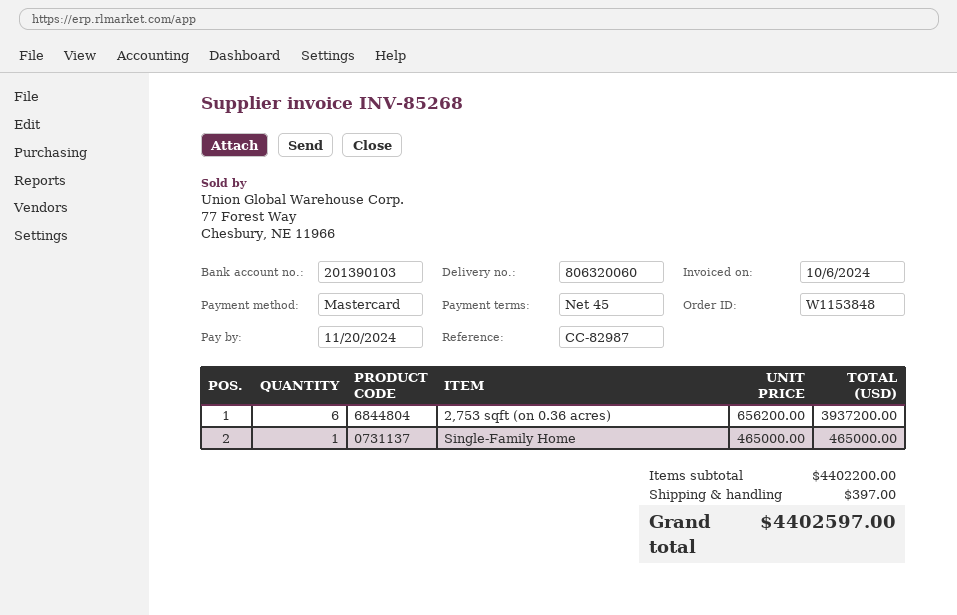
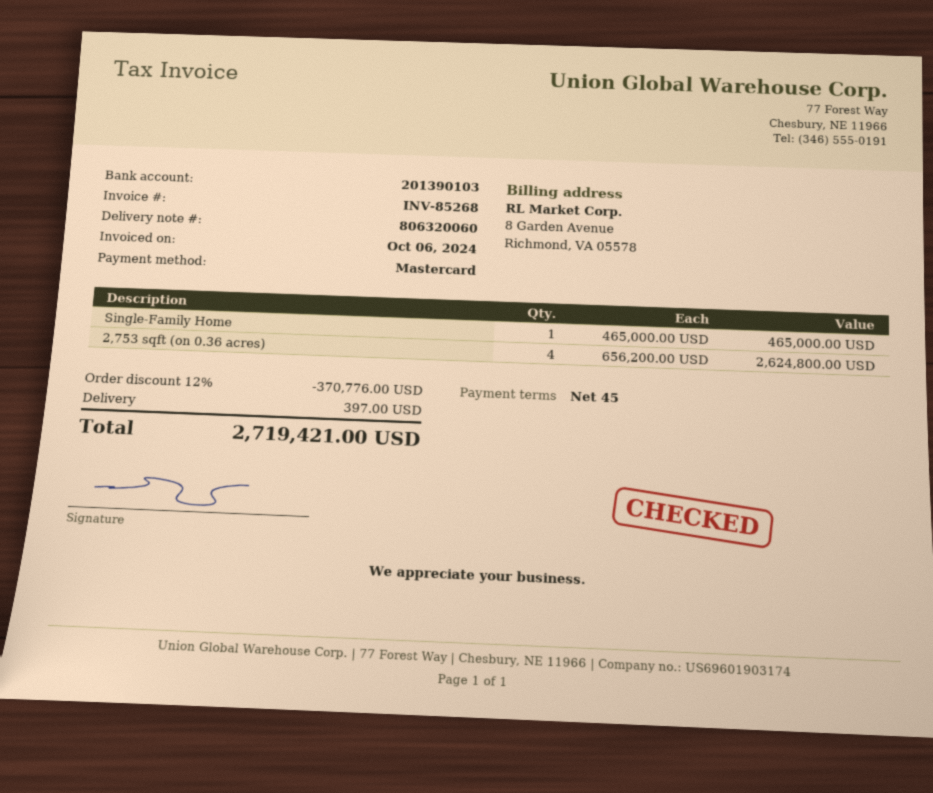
2,753 sqft (on 0.36 acres): 6 x 656200.00 = 3937200.00 -> 4 x 656200.00 = 2624800.00
discount: none -> 12% = 370776.00
total: 4402597.00 -> 2719421.00

